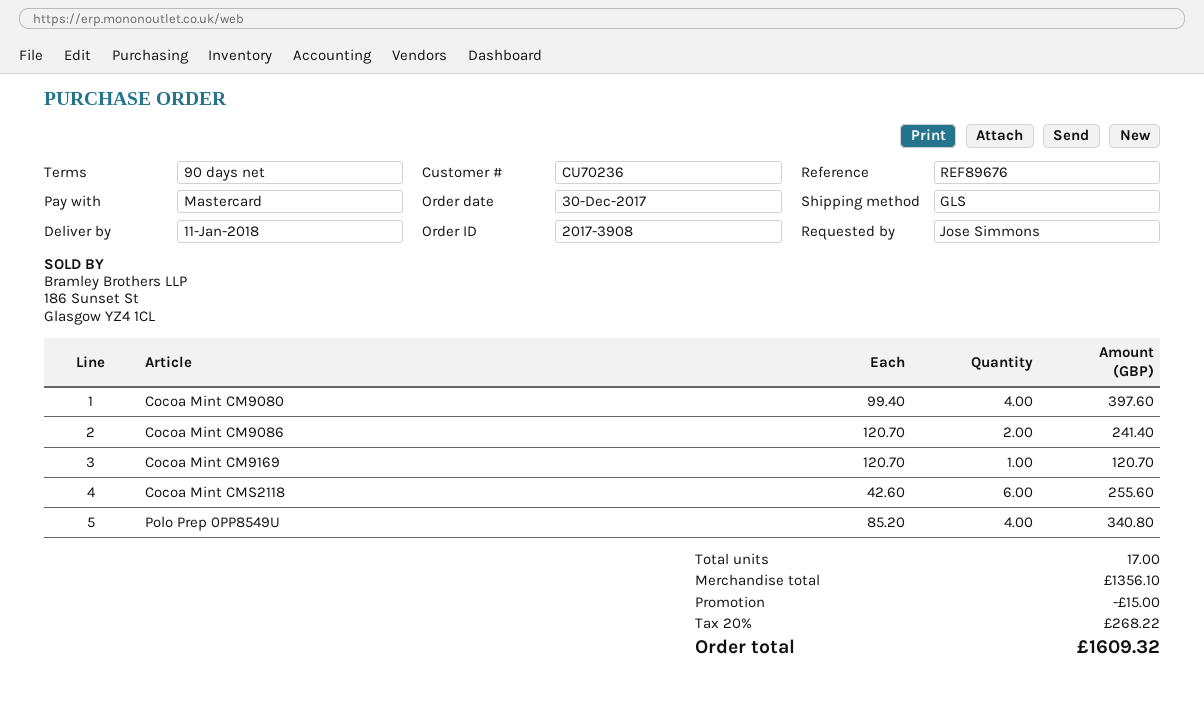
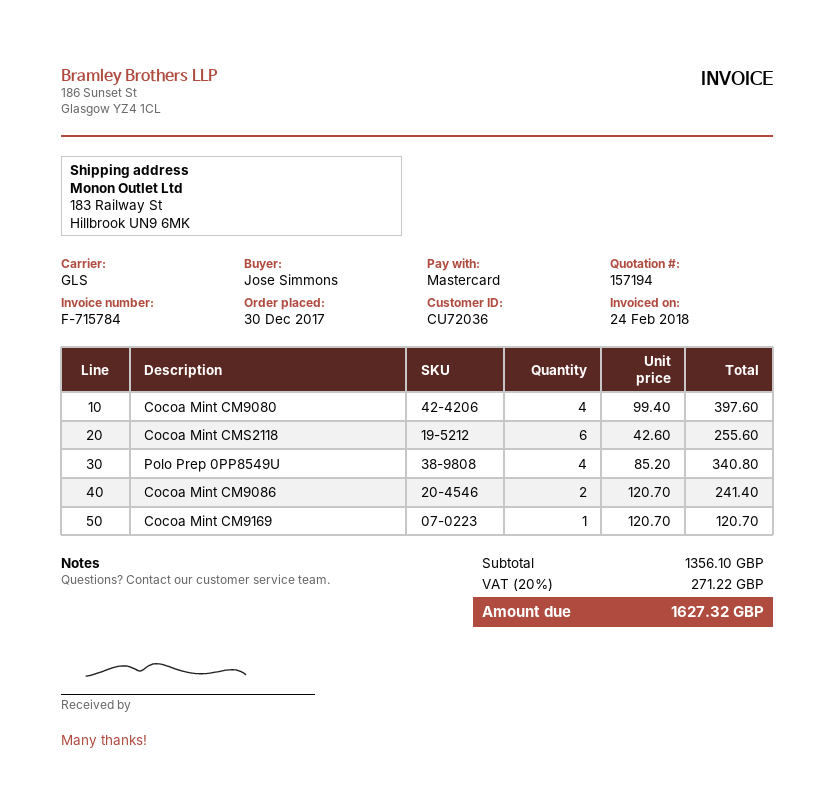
customer number: CU70236 -> CU72036
discount: 15.00 -> none
tax: 20% = 268.22 -> 20% = 271.22
total: 1609.32 -> 1627.32

